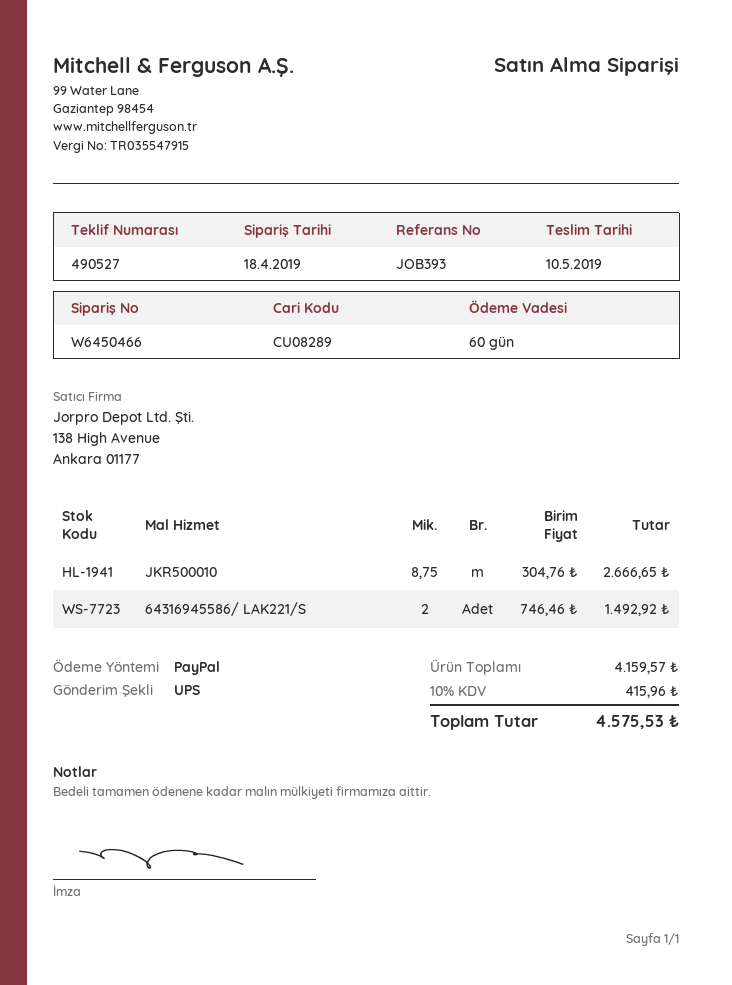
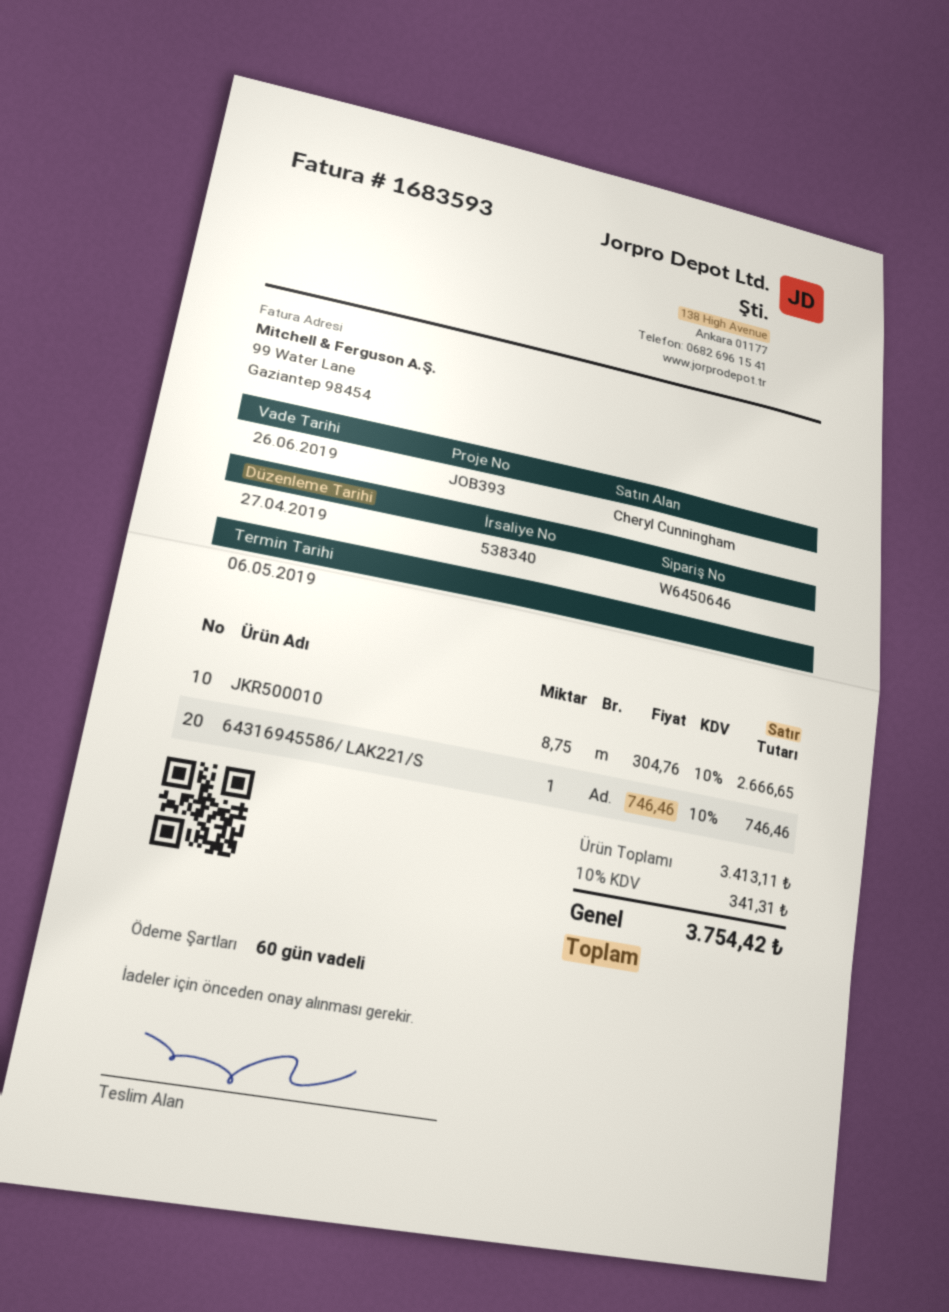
order number: W6450466 -> W6450646
delivery date: 2019-05-10 -> 2019-05-06
64316945586/ LAK221/S: 2 x 746.46 = 1492.92 -> 1 x 746.46 = 746.46
subtotal: 4159.57 -> 3413.11
tax: 10% = 415.96 -> 10% = 341.31
total: 4575.53 -> 3754.42

